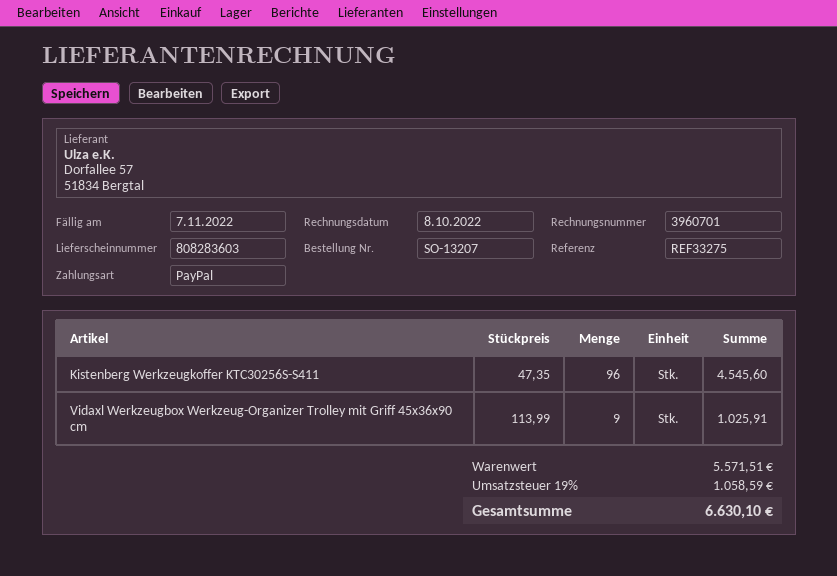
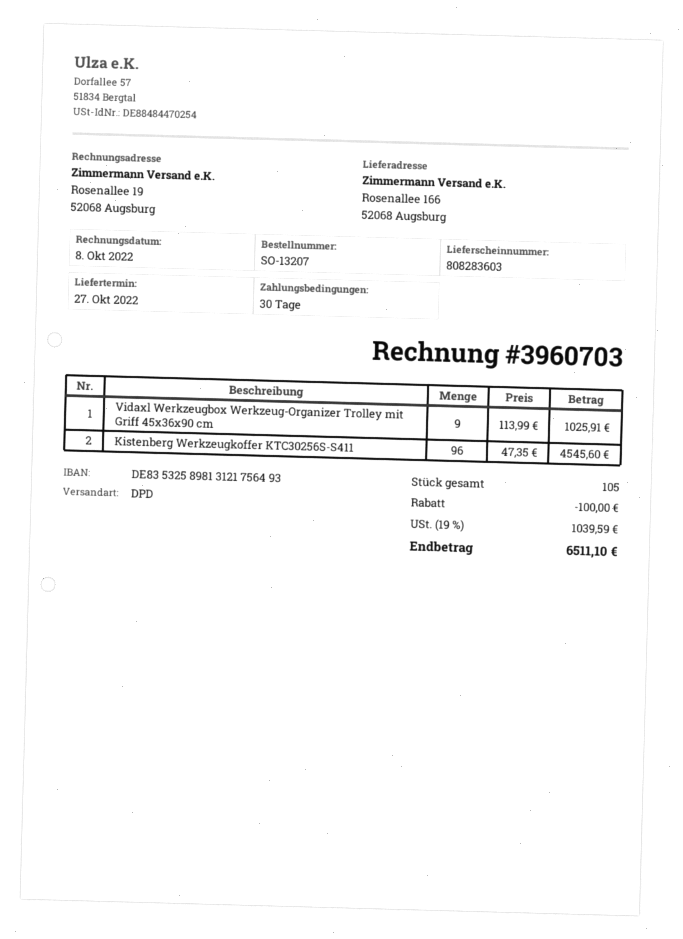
invoice number: 3960701 -> 3960703
discount: none -> 100.00
tax: 19% = 1058.59 -> 19% = 1039.59
total: 6630.10 -> 6511.10

